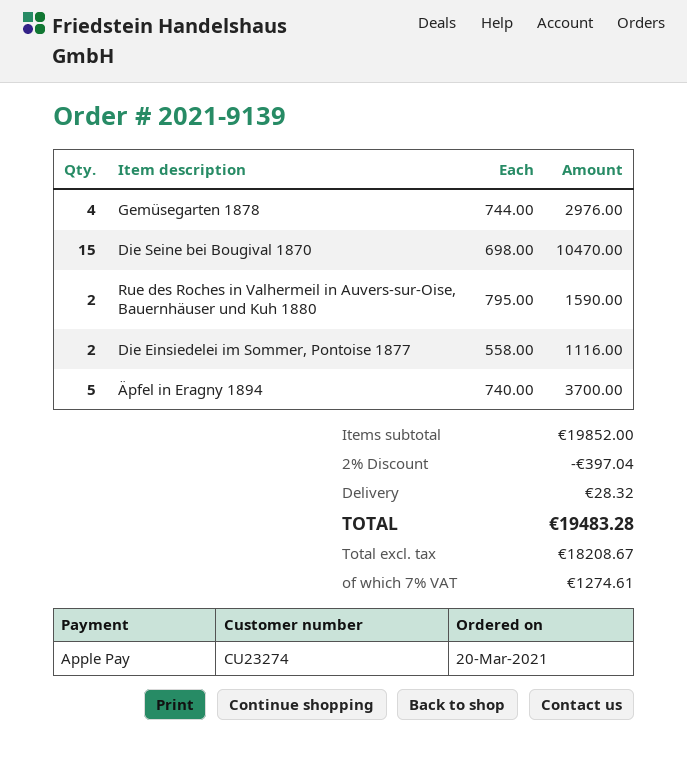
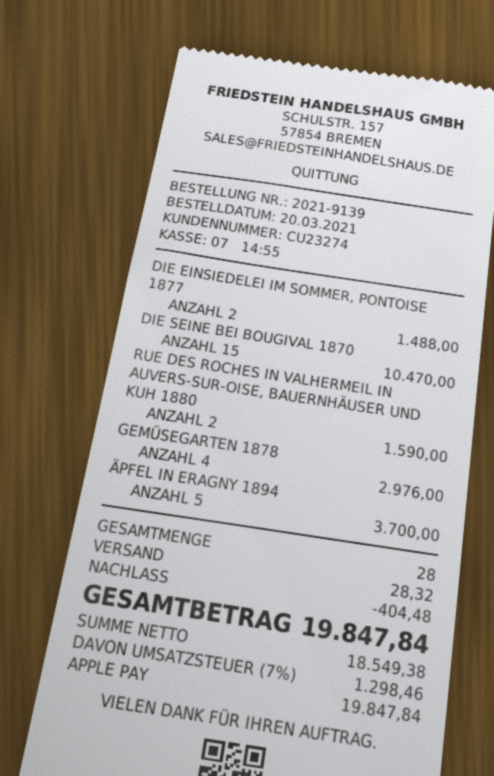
Die Einsiedelei im Sommer, Pontoise 1877: 2 for 1116.00 -> 2 for 1488.00
discount: 397.04 -> 404.48
net: 18208.67 -> 18549.38
tax: 7% = 1274.61 -> 7% = 1298.46
total: 19483.28 -> 19847.84

